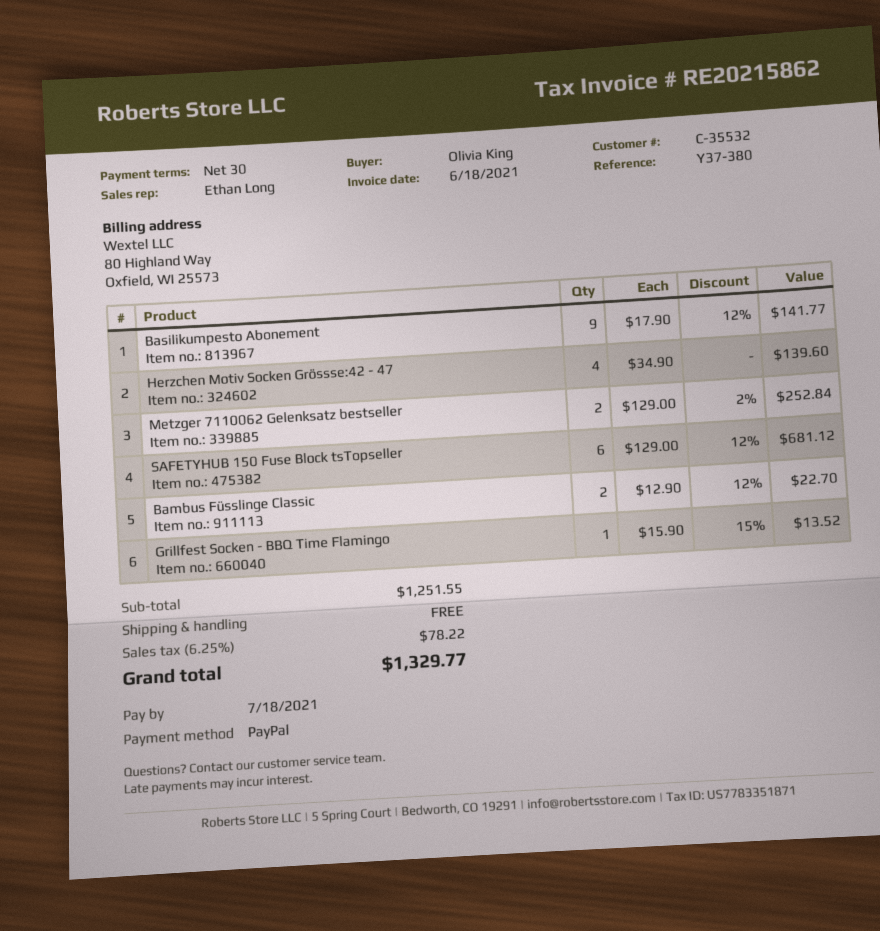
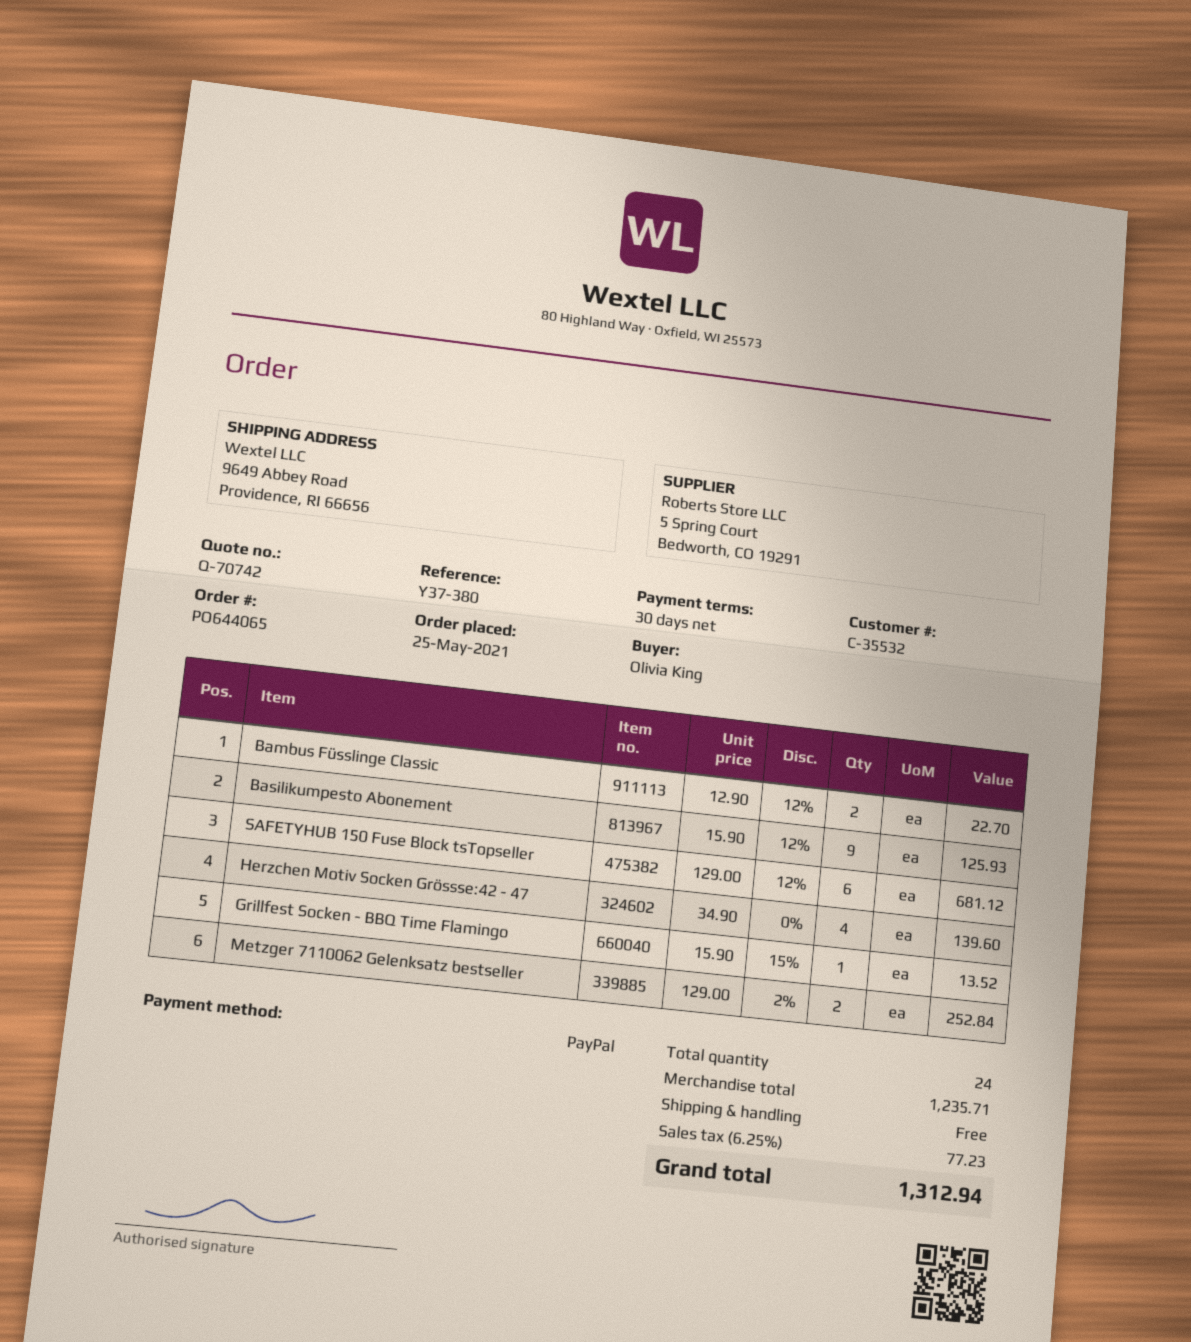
Basilikumpesto Abonement: 9 x 17.90 - 12% = 141.77 -> 9 x 15.90 - 12% = 125.93
subtotal: 1251.55 -> 1235.71
tax: 6.25% = 78.22 -> 6.25% = 77.23
total: 1329.77 -> 1312.94

